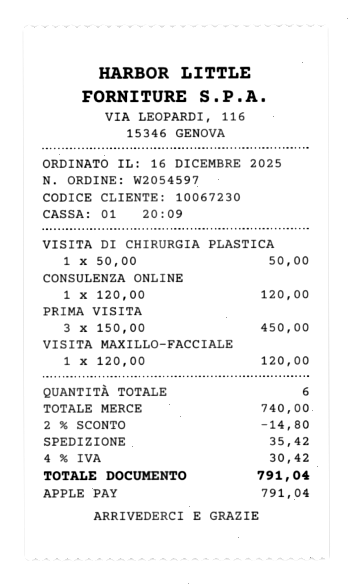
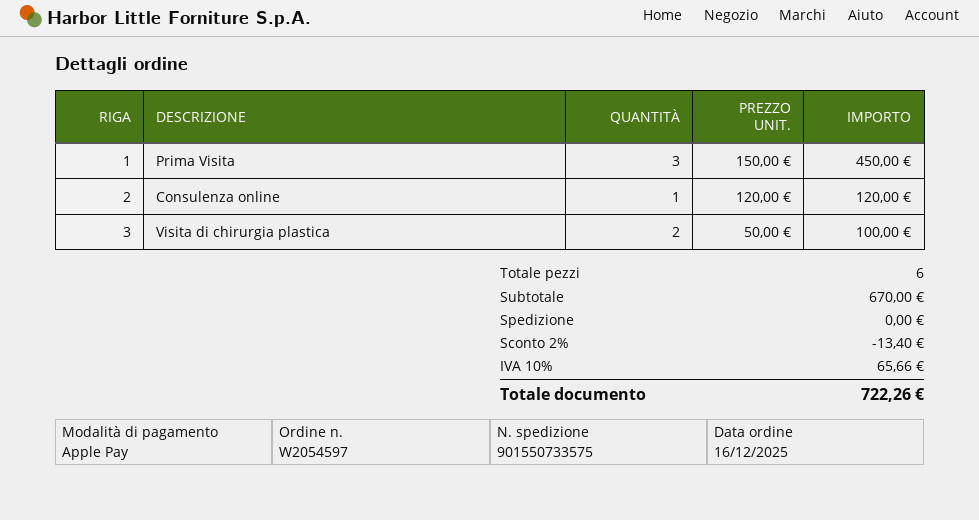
VISITA DI CHIRURGIA PLASTICA: 1 x 50.00 = 50.00 -> 2 x 50.00 = 100.00
VISITA MAXILLO-FACCIALE: 1 x 120.00 = 120.00 -> none
subtotal: 740.00 -> 670.00
discount: 2% = 14.80 -> 2% = 13.40
shipping: 35.42 -> 0.00
tax: 4% = 30.42 -> 10% = 65.66
total: 791.04 -> 722.26

